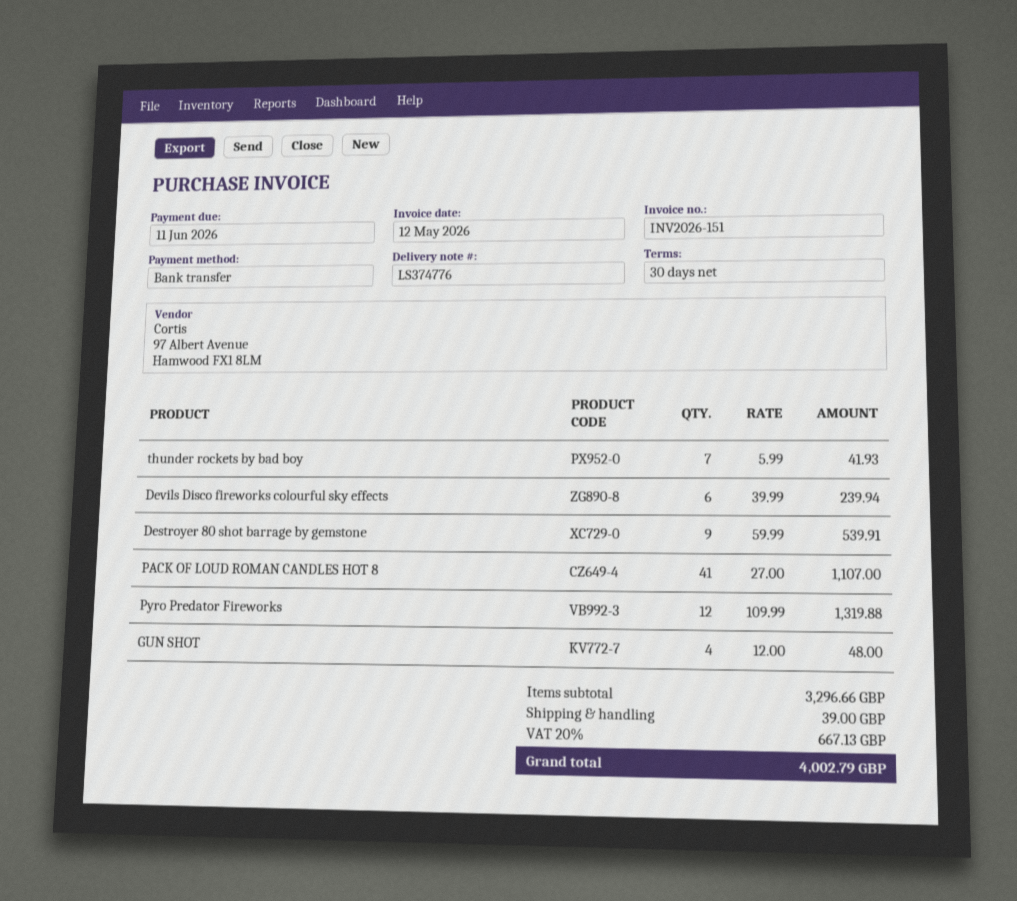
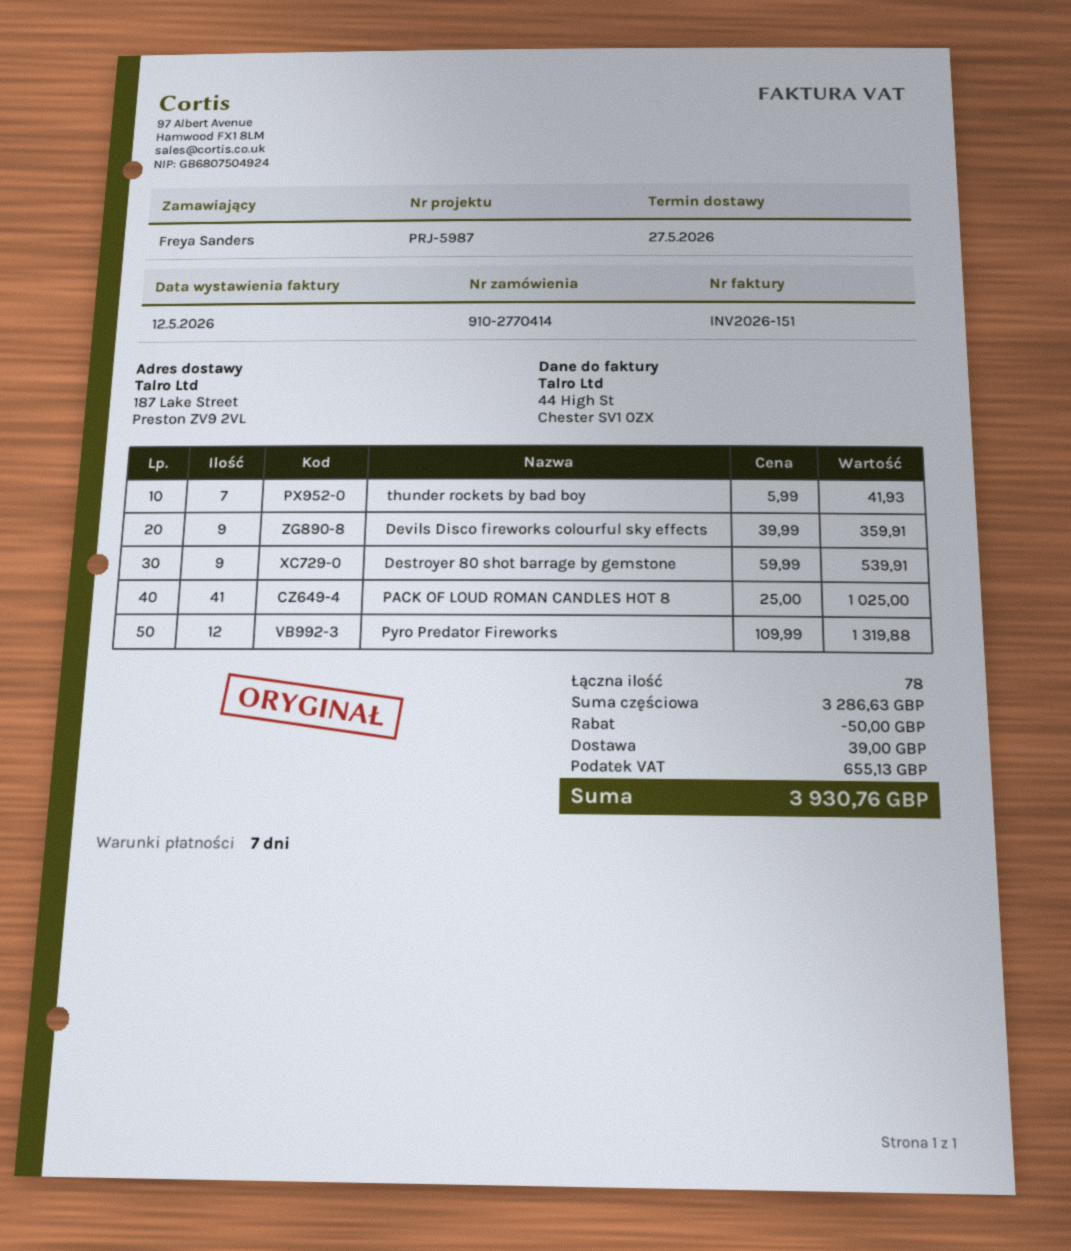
payment terms: 30 days -> 7 days
Devils Disco fireworks colourful sky effects: 6 x 39.99 = 239.94 -> 9 x 39.99 = 359.91
PACK OF LOUD ROMAN CANDLES HOT 8: 41 x 27.00 = 1107.00 -> 41 x 25.00 = 1025.00
GUN SHOT: 4 x 12.00 = 48.00 -> none
subtotal: 3296.66 -> 3286.63
discount: none -> 50.00
tax: 667.13 -> 655.13
total: 4002.79 -> 3930.76

